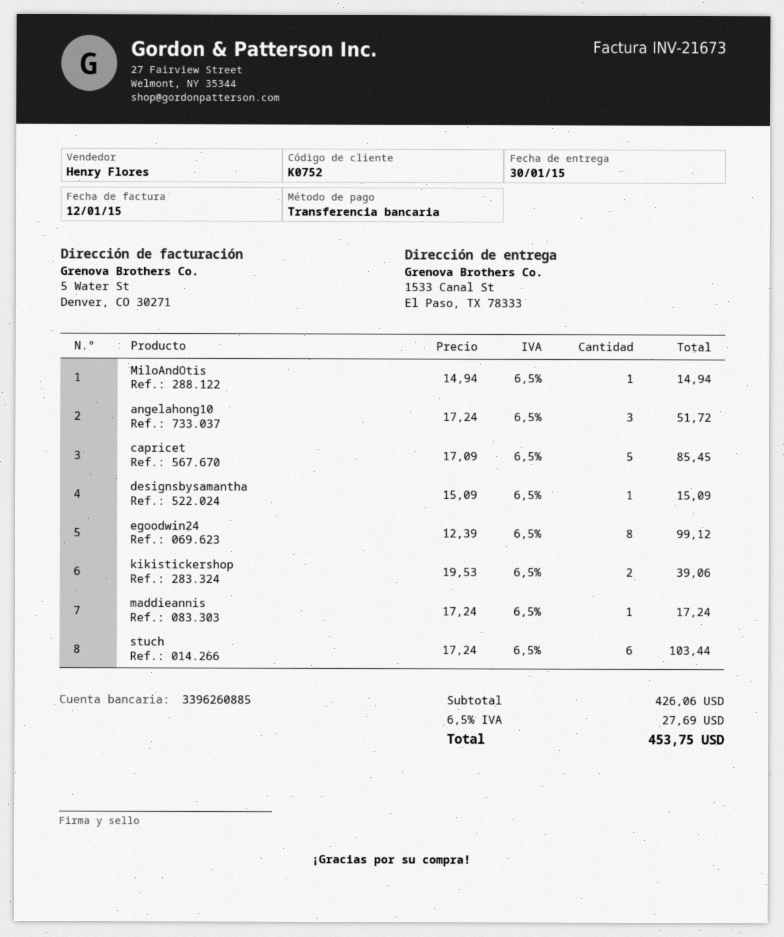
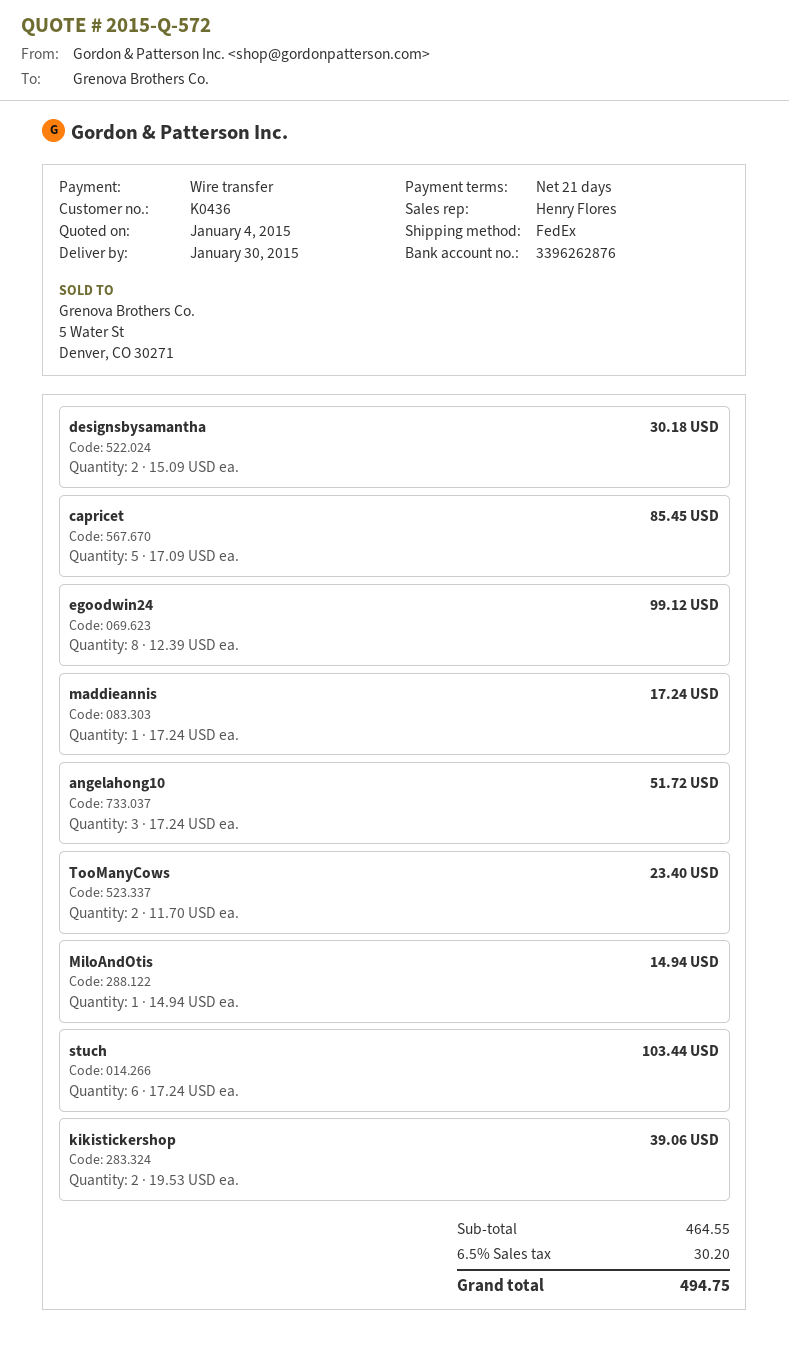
customer number: K0752 -> K0436
bank account: 3396260885 -> 3396262876
designsbysamantha: 1 x 15.09 = 15.09 -> 2 x 15.09 = 30.18
TooManyCows: none -> 2 x 11.70 = 23.40
subtotal: 426.06 -> 464.55
tax: 6.5% = 27.69 -> 6.5% = 30.20
total: 453.75 -> 494.75

